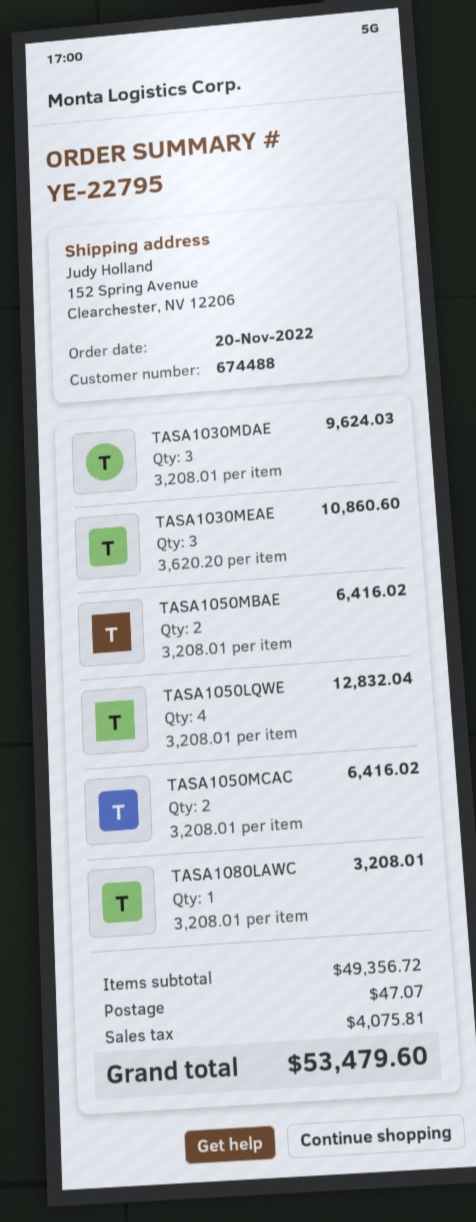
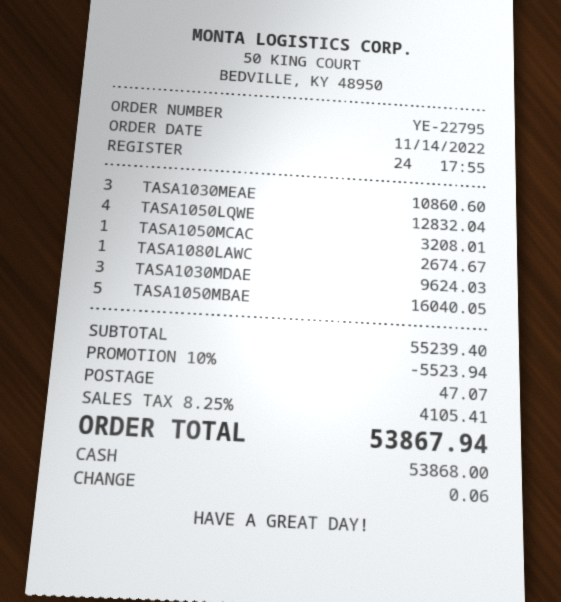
order date: 2022-11-20 -> 2022-11-14
TASA1050MBAE: 2 for 6416.02 -> 5 for 16040.05
TASA1050MCAC: 2 for 6416.02 -> 1 for 3208.01
TASA1080LAWC: 1 for 3208.01 -> 1 for 2674.67
subtotal: 49356.72 -> 55239.40
discount: none -> 10% = 5523.94
tax: 4075.81 -> 4105.41
total: 53479.60 -> 53867.94

